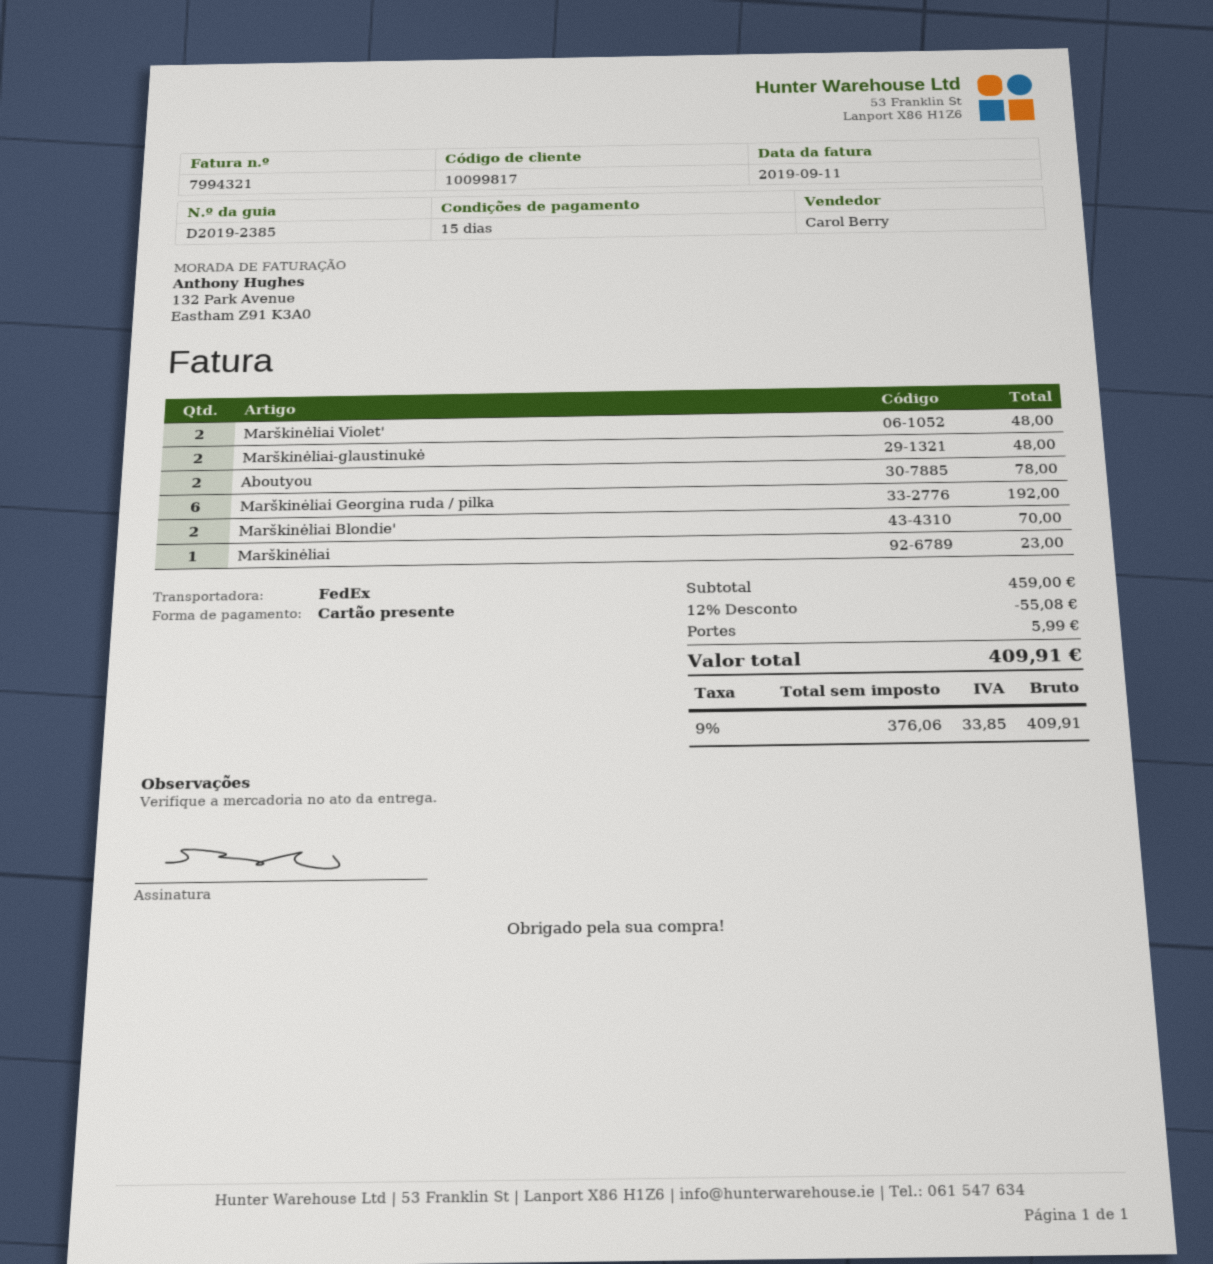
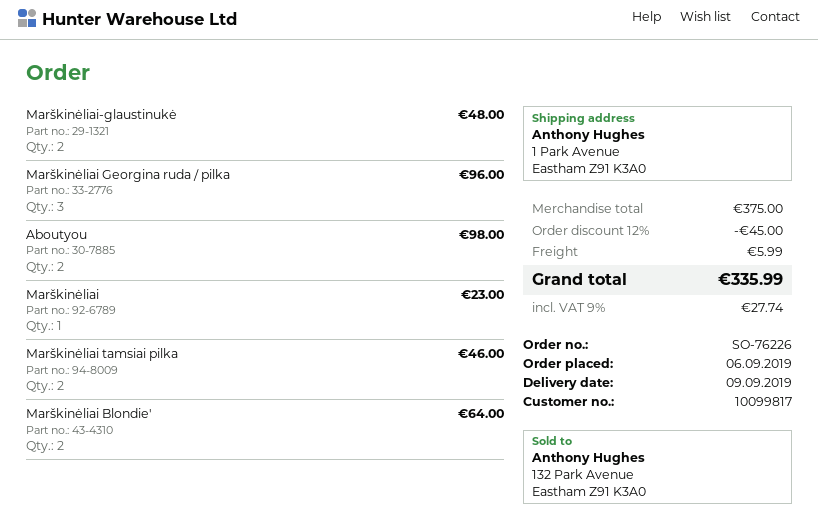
Marškinėliai Violet': 2 for 48.00 -> none
Aboutyou: 2 for 78.00 -> 2 for 98.00
Marškinėliai Georgina ruda / pilka: 6 for 192.00 -> 3 for 96.00
Marškinėliai Blondie': 2 for 70.00 -> 2 for 64.00
Marškinėliai tamsiai pilka: none -> 2 for 46.00
subtotal: 459.00 -> 375.00
discount: 12% = 55.08 -> 12% = 45.00
tax: 9% = 33.85 -> 9% = 27.74
total: 409.91 -> 335.99

